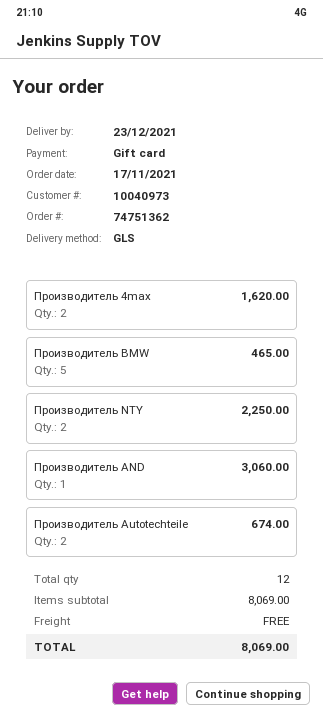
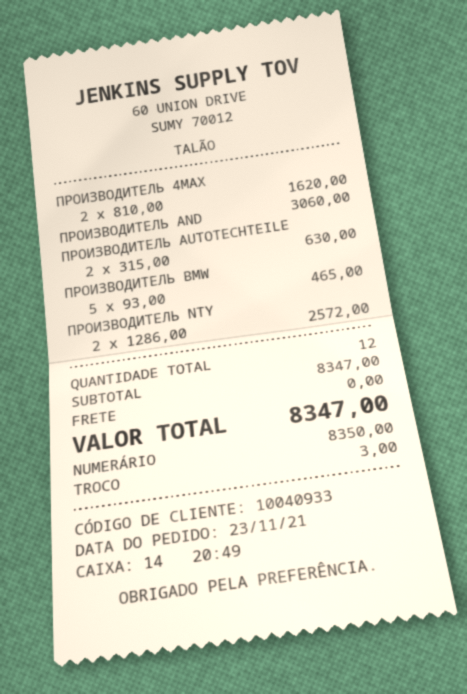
order date: 2021-11-17 -> 2021-11-23
customer number: 10040973 -> 10040933
payment method: gift card -> cash
Производитель NTY: 2 for 2250.00 -> 2 for 2572.00
Производитель Autotechteile: 2 for 674.00 -> 2 for 630.00
subtotal: 8069.00 -> 8347.00
total: 8069.00 -> 8347.00

